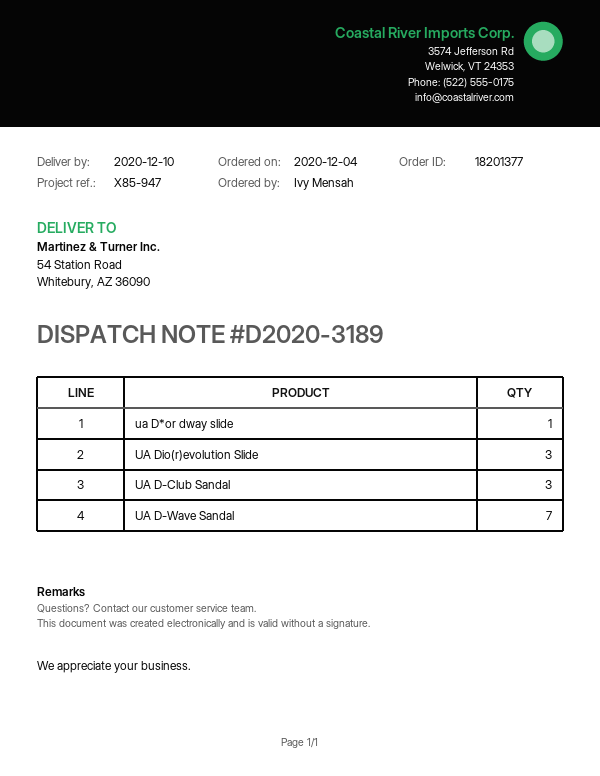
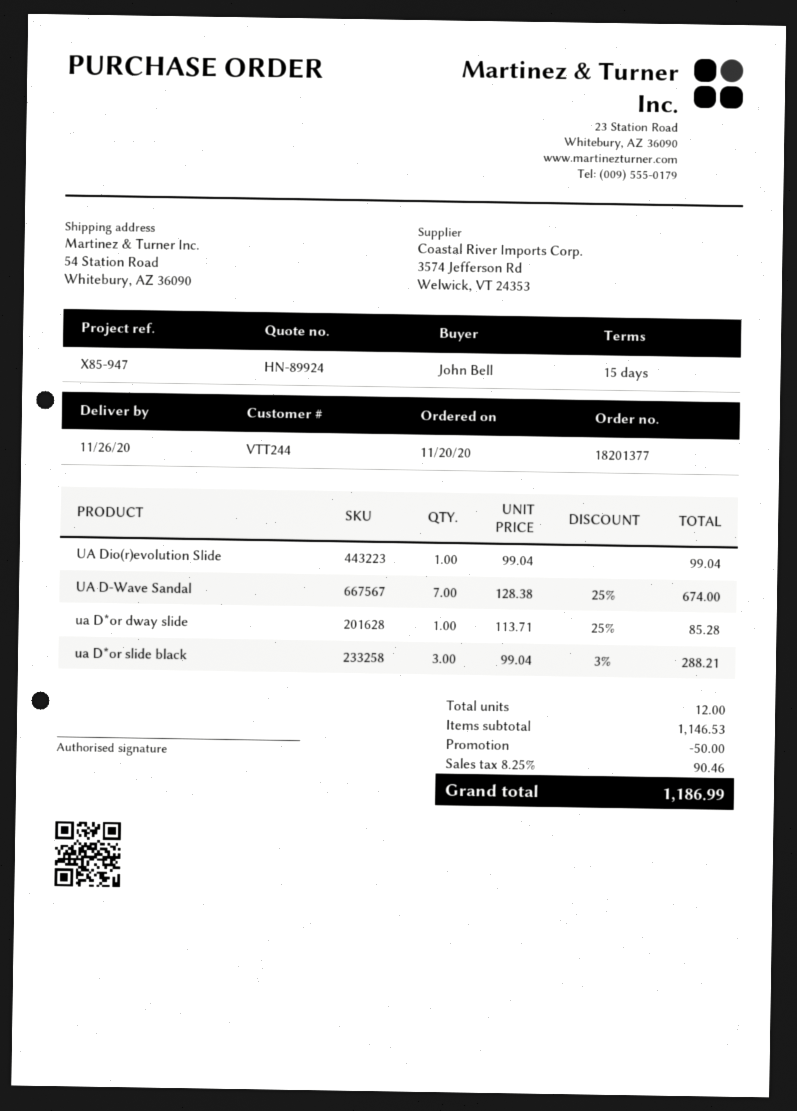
order date: 2020-12-04 -> 2020-11-20
delivery date: 2020-12-10 -> 2020-11-26
ordered by: Ivy Mensah -> John Bell
UA Dio(r)evolution Slide: 3 -> 1
UA D-Club Sandal: 3 -> none
ua D*or slide black: none -> 3

